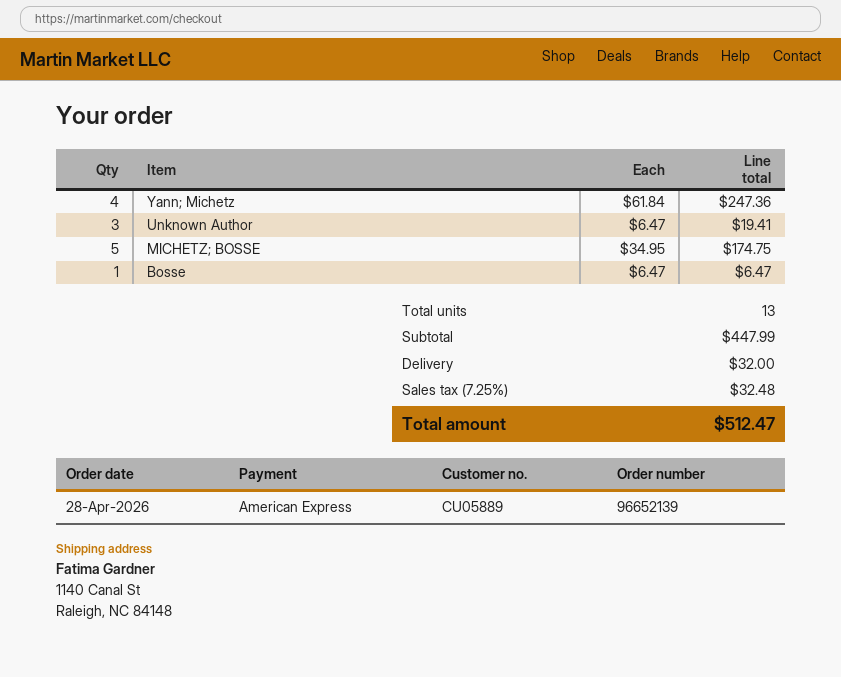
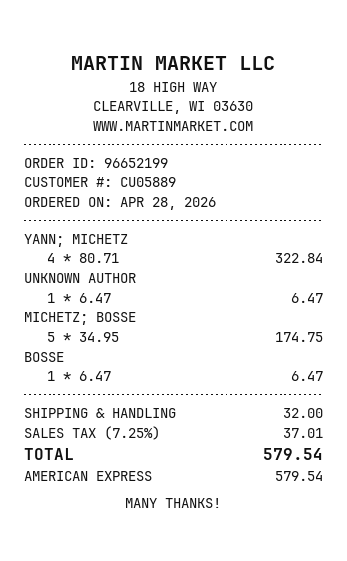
order number: 96652139 -> 96652199
Yann; Michetz: 4 x 61.84 = 247.36 -> 4 x 80.71 = 322.84
Unknown Author: 3 x 6.47 = 19.41 -> 1 x 6.47 = 6.47
tax: 7.25% = 32.48 -> 7.25% = 37.01
total: 512.47 -> 579.54

